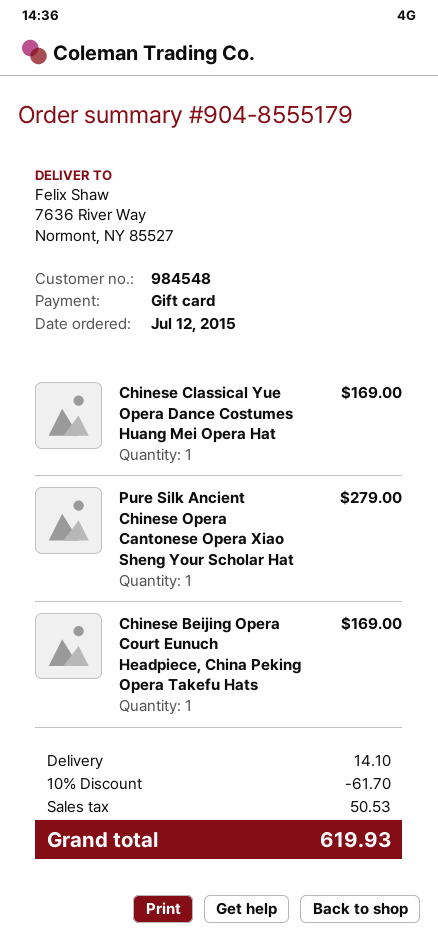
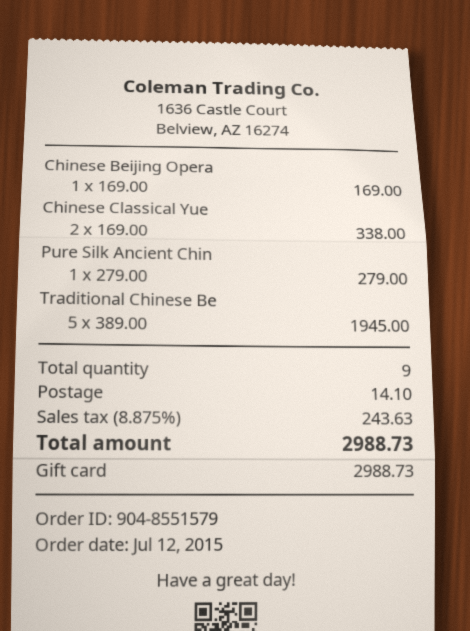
order number: 904-8555179 -> 904-8551579
Chinese Classical Yue Opera Dance Costumes Huang Mei Opera Hat: 1 for 169.00 -> 2 for 338.00
Traditional Chinese Be: none -> 5 for 1945.00
discount: 10% = 61.70 -> none
tax: 50.53 -> 243.63
total: 619.93 -> 2988.73

